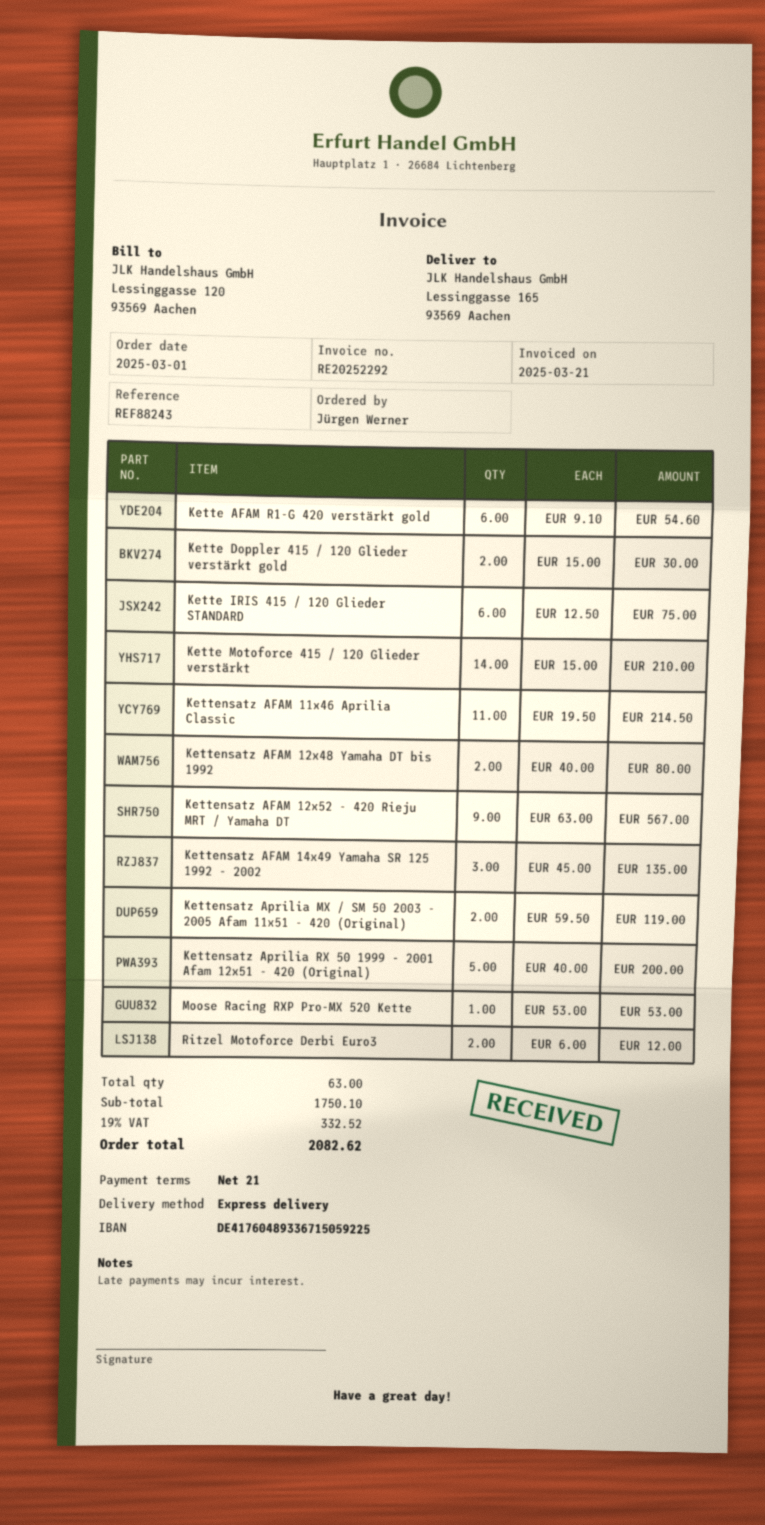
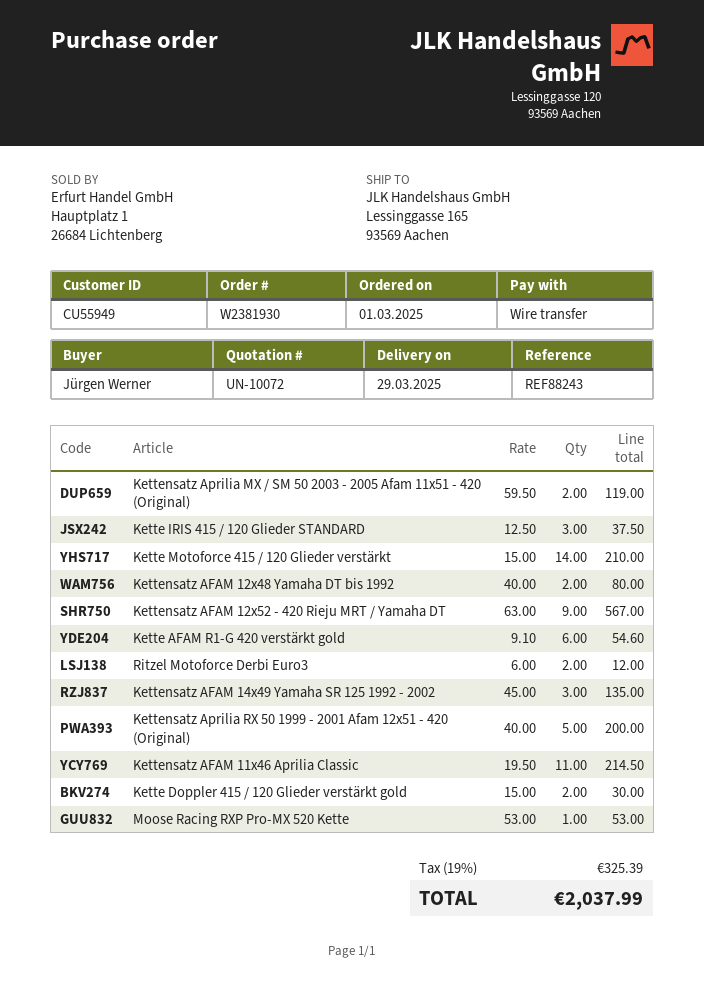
Kette IRIS 415 / 120 Glieder STANDARD: 6 x 12.50 = 75.00 -> 3 x 12.50 = 37.50
tax: 19% = 332.52 -> 19% = 325.39
total: 2082.62 -> 2037.99

